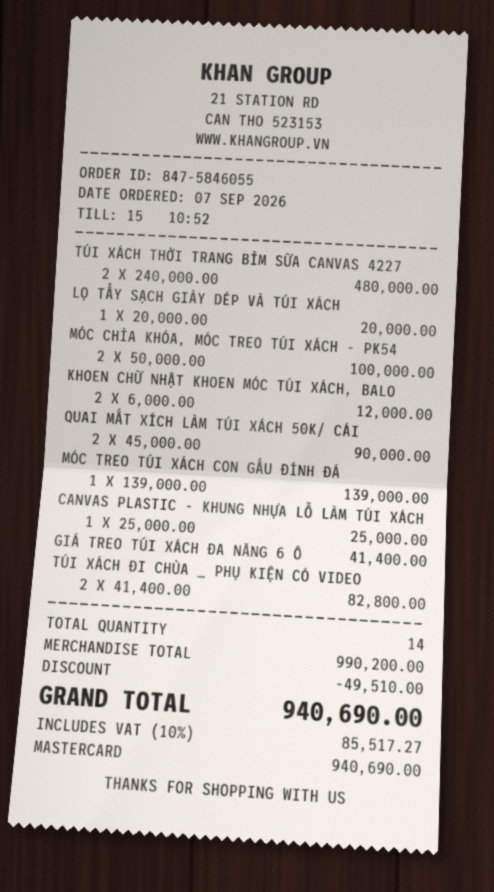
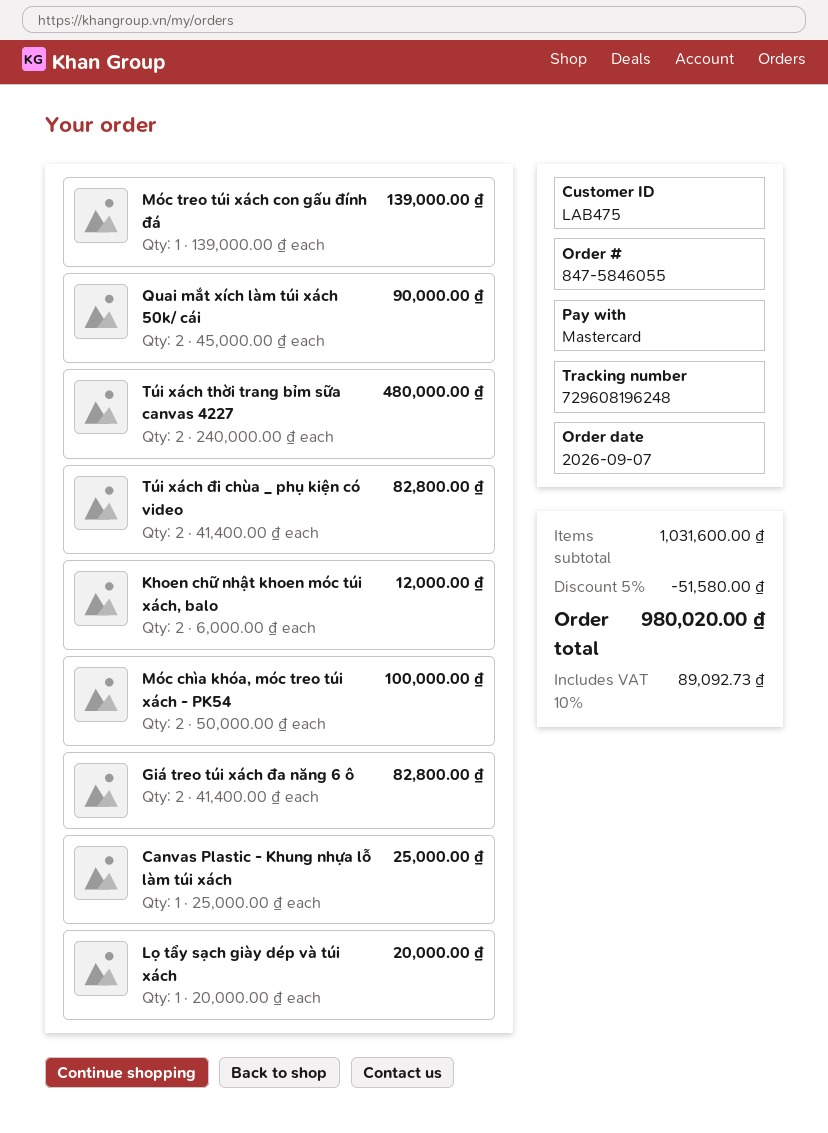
GIÁ TREO TÚI XÁCH ĐA NĂNG 6 Ô: 1 x 41400.00 = 41400.00 -> 2 x 41400.00 = 82800.00
subtotal: 990200.00 -> 1031600.00
discount: 49510.00 -> 51580.00
tax: 10% = 85517.27 -> 10% = 89092.73
total: 940690.00 -> 980020.00

